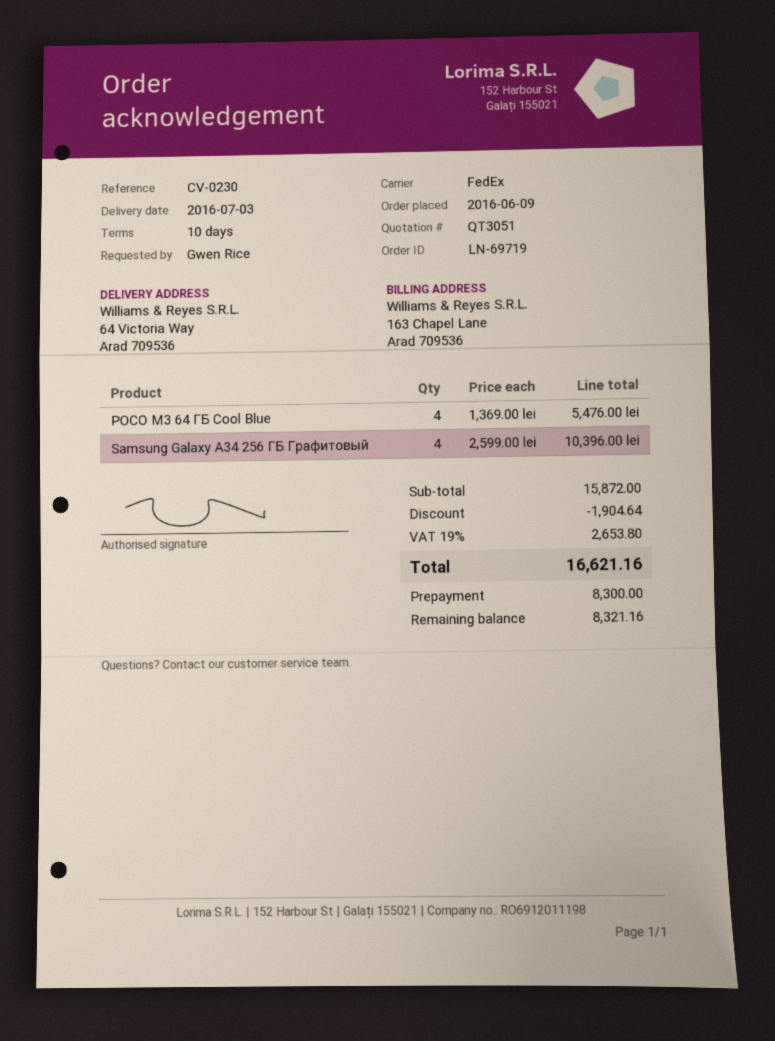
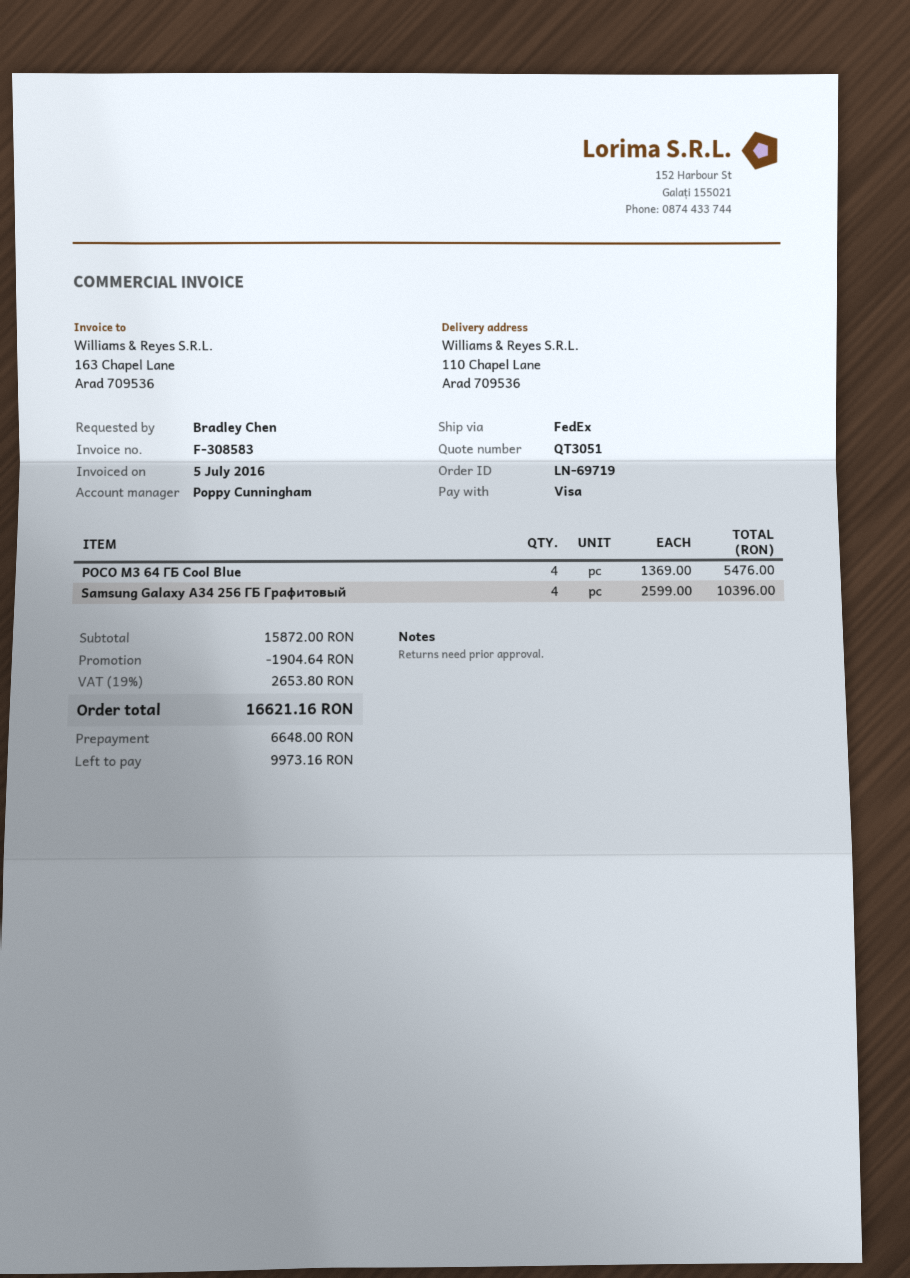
ordered by: Gwen Rice -> Bradley Chen
ship to: 64 Victoria Way, Arad 709536 -> 110 Chapel Lane, Arad 709536
deposit: 8300.00 -> 6648.00
balance: 8321.16 -> 9973.16

